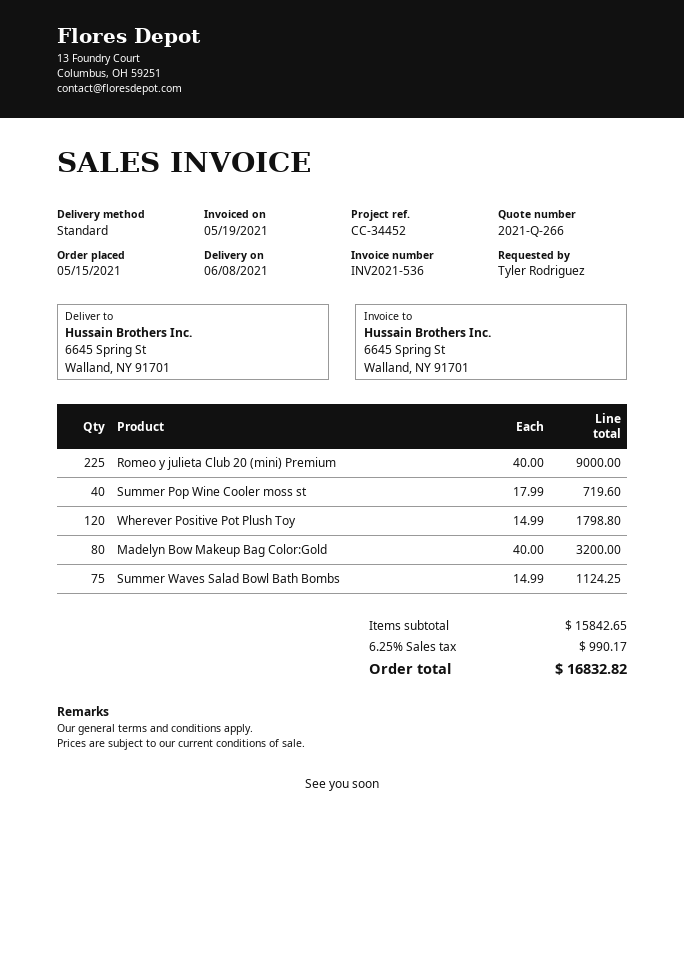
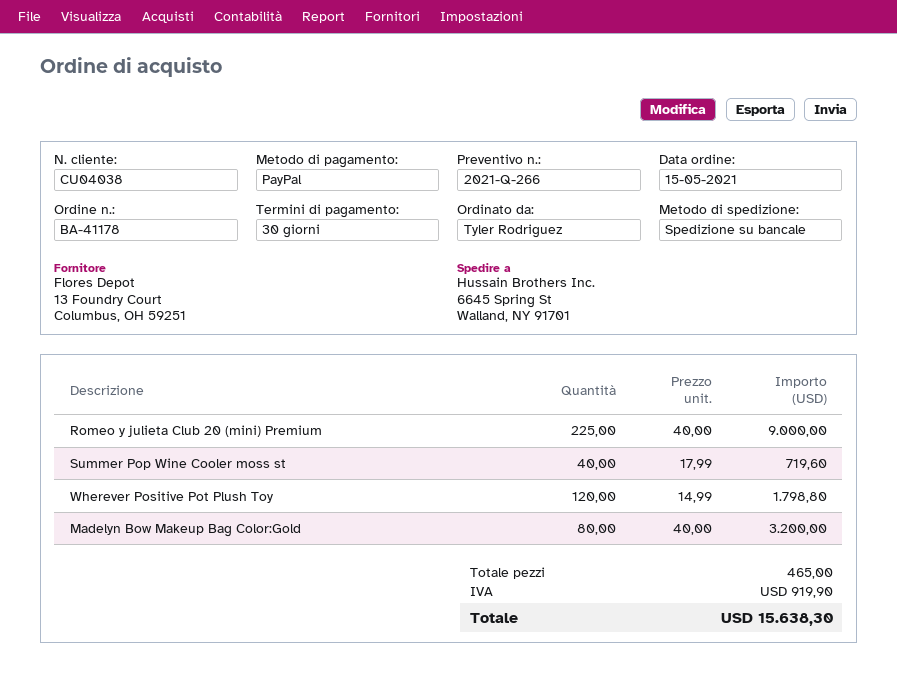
shipping method: standard -> pallet freight
Summer Waves Salad Bowl Bath Bombs: 75 x 14.99 = 1124.25 -> none
tax: 990.17 -> 919.90
total: 16832.82 -> 15638.30

